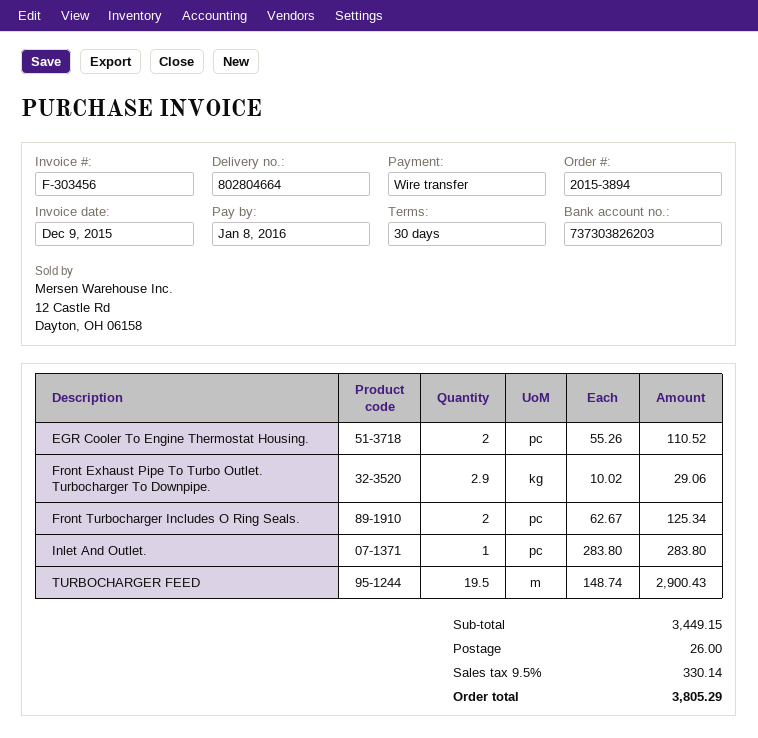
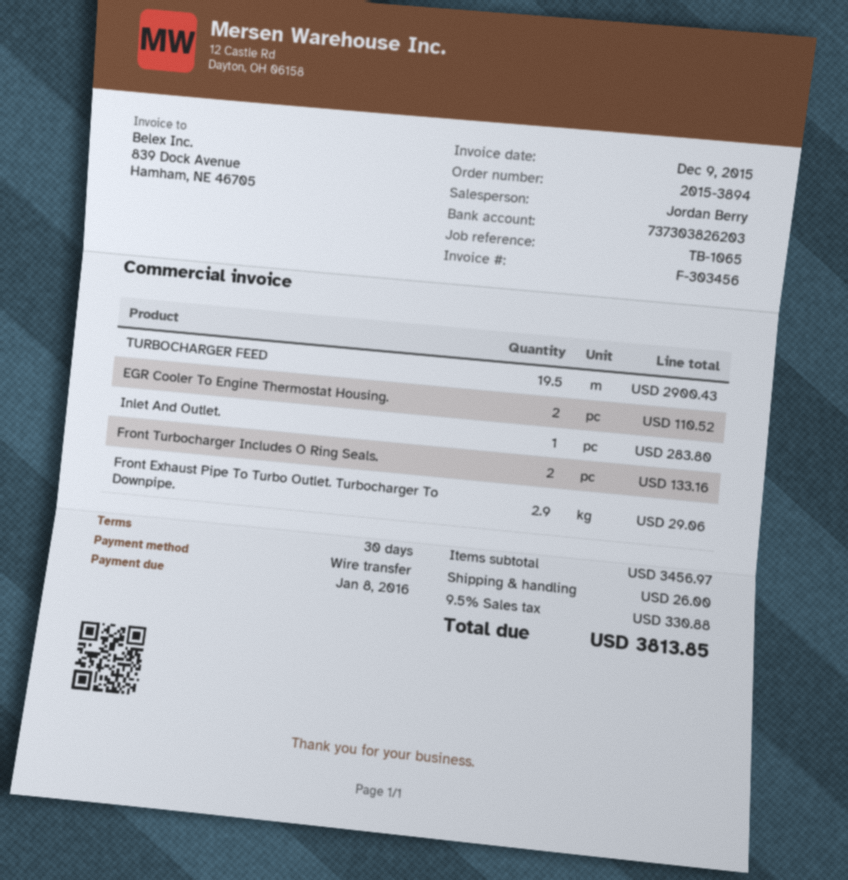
Front Turbocharger Includes O Ring Seals.: 2 for 125.34 -> 2 for 133.16
subtotal: 3449.15 -> 3456.97
tax: 9.5% = 330.14 -> 9.5% = 330.88
total: 3805.29 -> 3813.85

